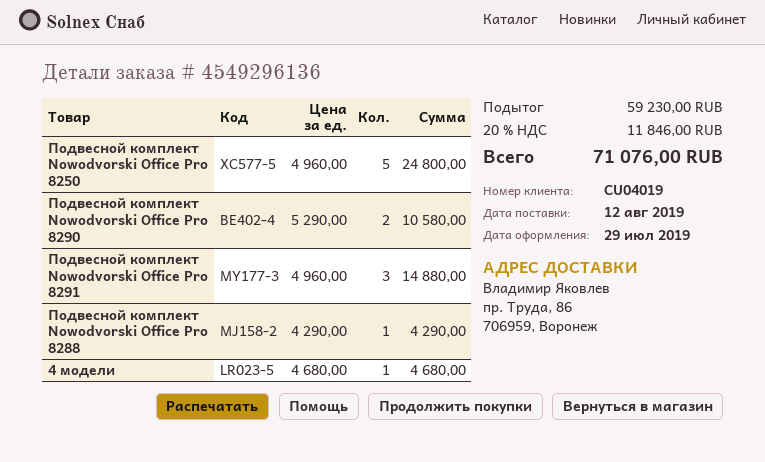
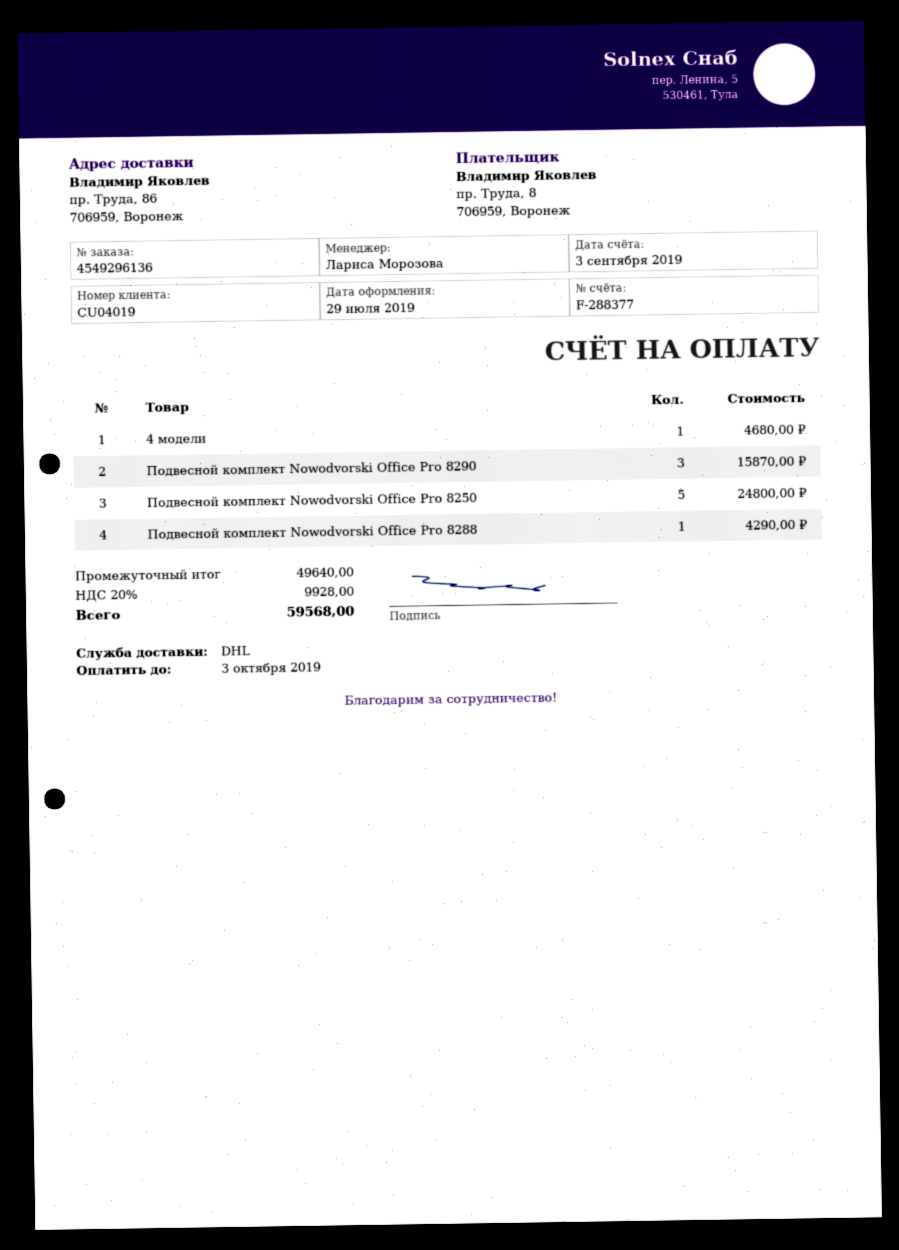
Подвесной комплект Nowodvorski Office Pro 8290: 2 for 10580.00 -> 3 for 15870.00
Подвесной комплект Nowodvorski Office Pro 8291: 3 for 14880.00 -> none
subtotal: 59230.00 -> 49640.00
tax: 20% = 11846.00 -> 20% = 9928.00
total: 71076.00 -> 59568.00

